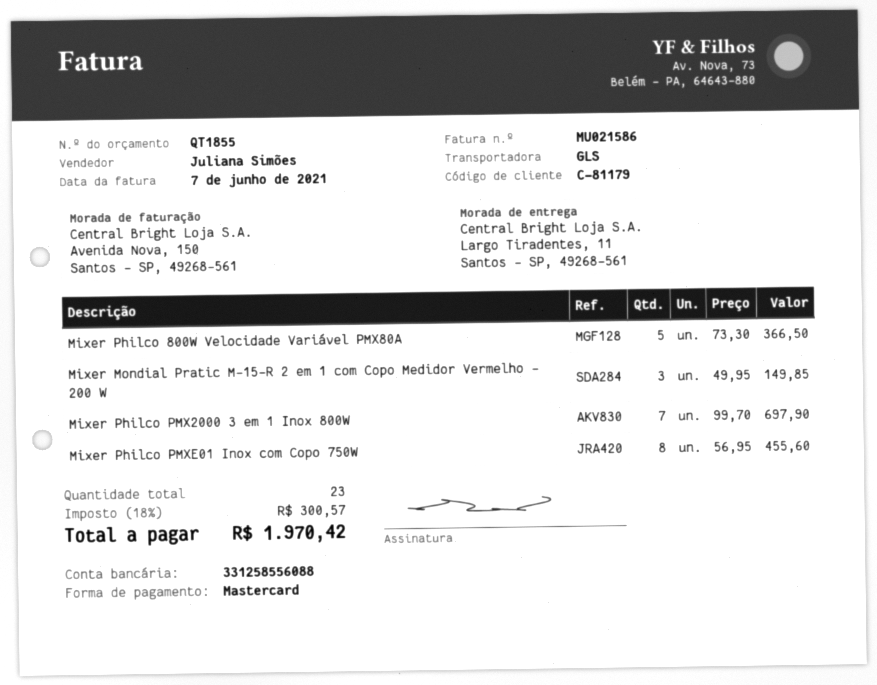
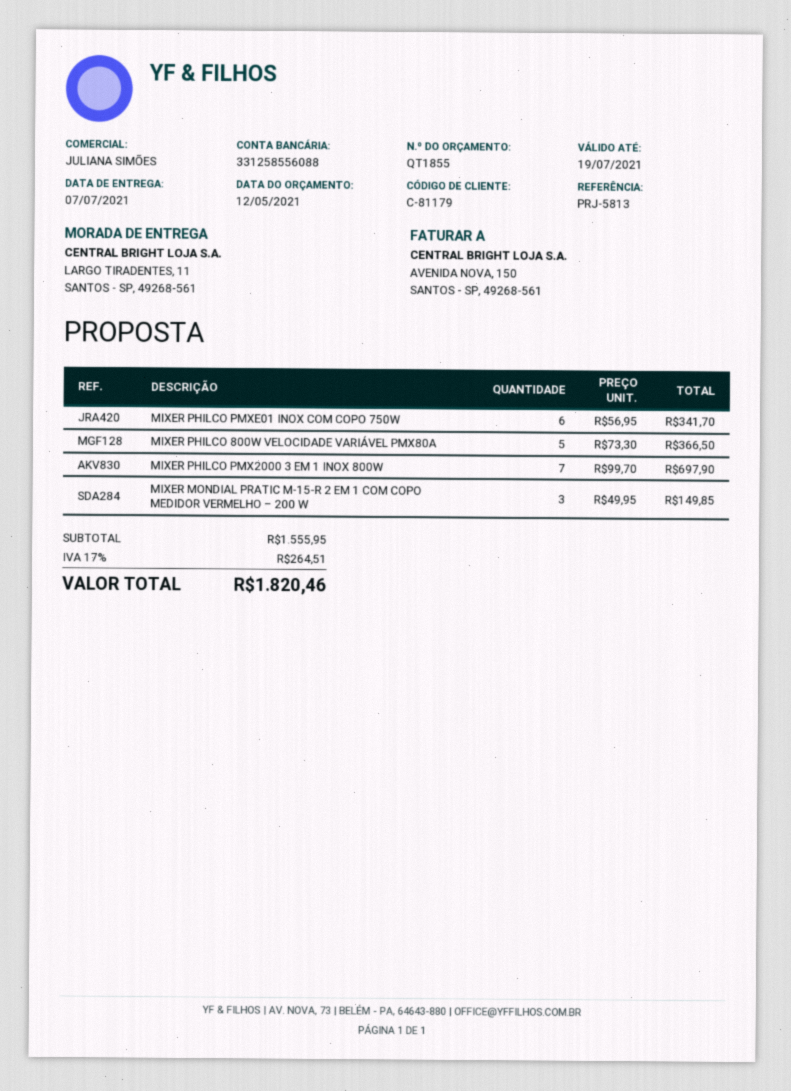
Mixer Philco PMXE01 Inox com Copo 750W: 8 x 56.95 = 455.60 -> 6 x 56.95 = 341.70
tax: 18% = 300.57 -> 17% = 264.51
total: 1970.42 -> 1820.46

